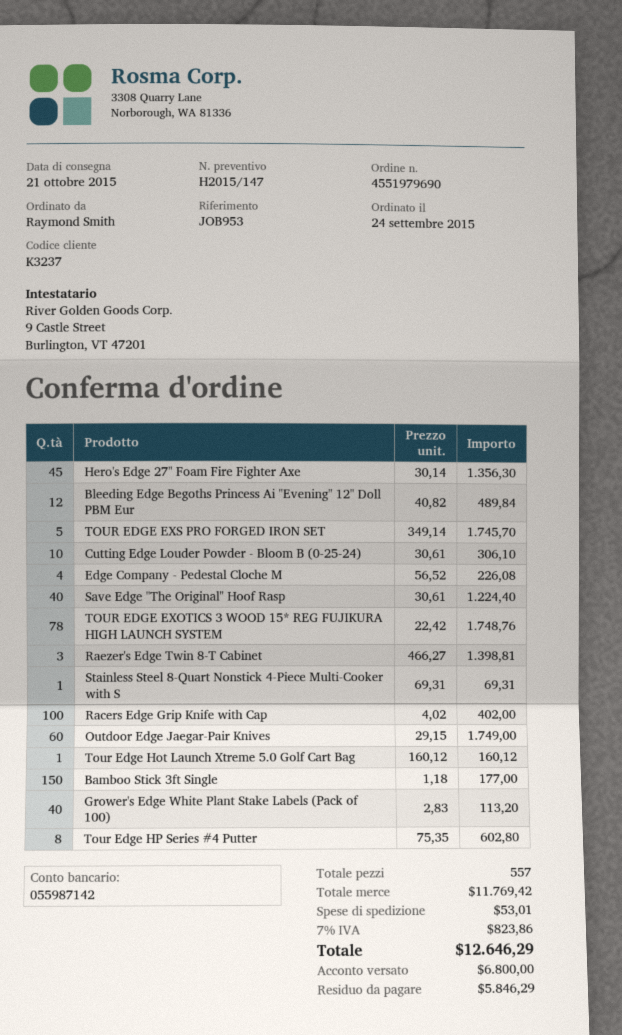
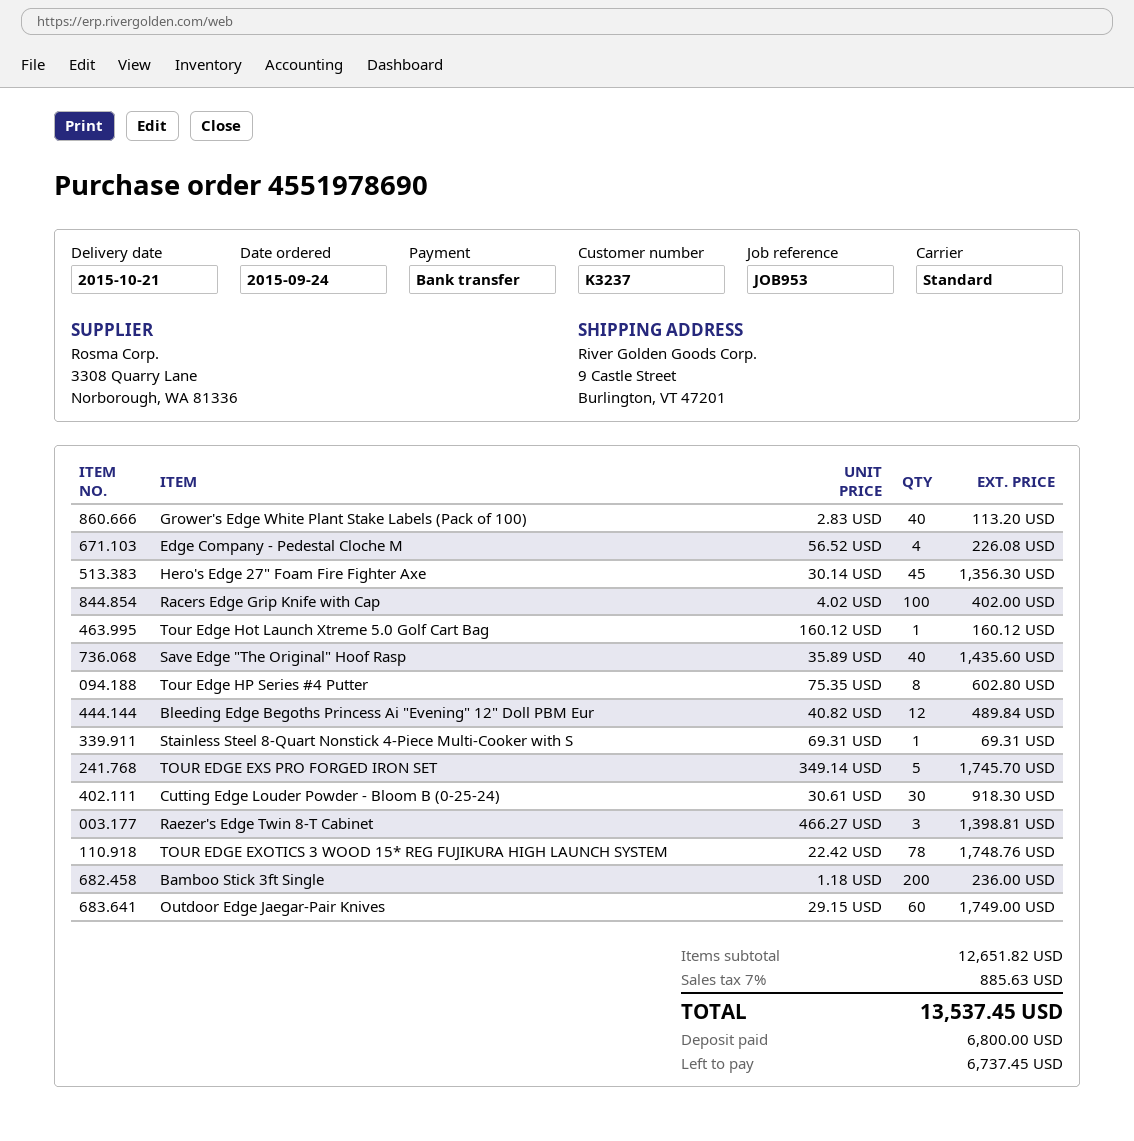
order number: 4551979690 -> 4551978690
Cutting Edge Louder Powder - Bloom B (0-25-24): 10 x 30.61 = 306.10 -> 30 x 30.61 = 918.30
Save Edge "The Original" Hoof Rasp: 40 x 30.61 = 1224.40 -> 40 x 35.89 = 1435.60
Bamboo Stick 3ft Single: 150 x 1.18 = 177.00 -> 200 x 1.18 = 236.00
subtotal: 11769.42 -> 12651.82
shipping: 53.01 -> none
tax: 7% = 823.86 -> 7% = 885.63
total: 12646.29 -> 13537.45
balance: 5846.29 -> 6737.45

